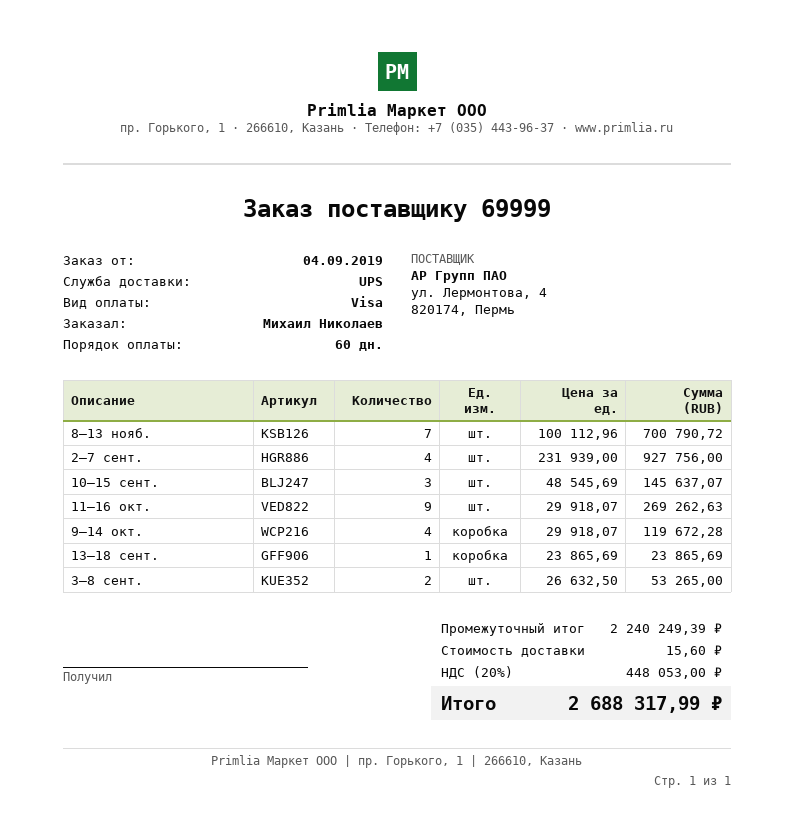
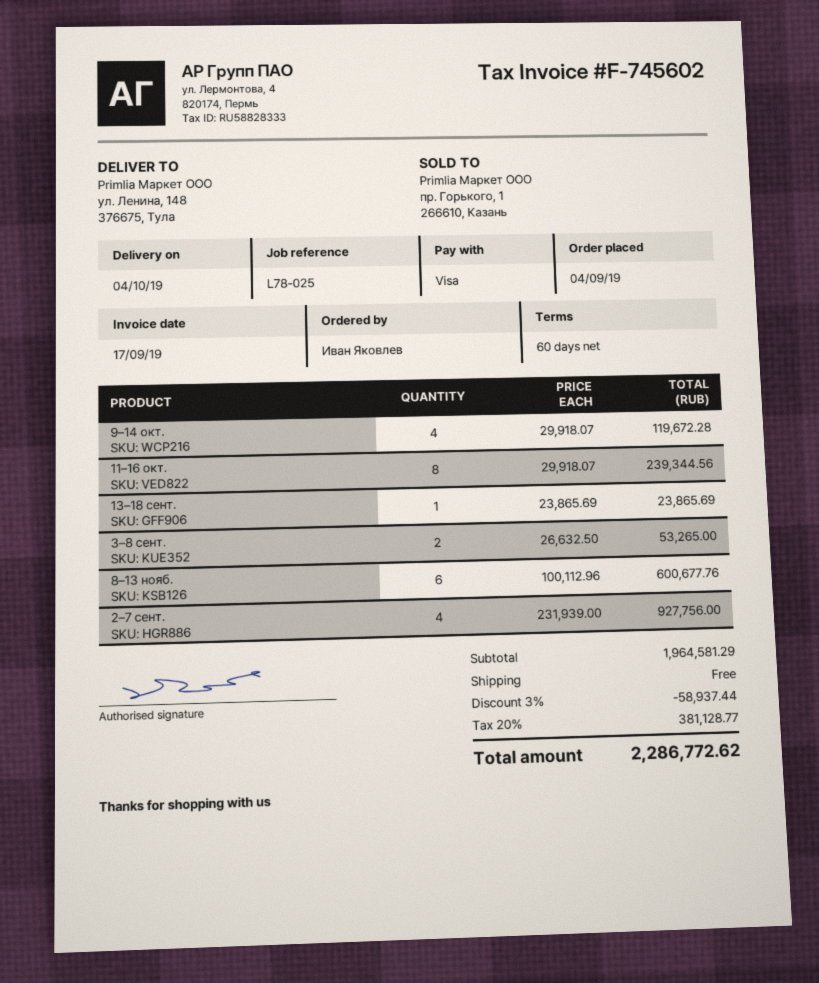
ordered by: Михаил Николаев -> Иван Яковлев
8–13 нояб.: 7 x 100112.96 = 700790.72 -> 6 x 100112.96 = 600677.76
10–15 сент.: 3 x 48545.69 = 145637.07 -> none
11–16 окт.: 9 x 29918.07 = 269262.63 -> 8 x 29918.07 = 239344.56
subtotal: 2240249.39 -> 1964581.29
discount: none -> 3% = 58937.44
shipping: 15.60 -> 0.00
tax: 20% = 448053.00 -> 20% = 381128.77
total: 2688317.99 -> 2286772.62

